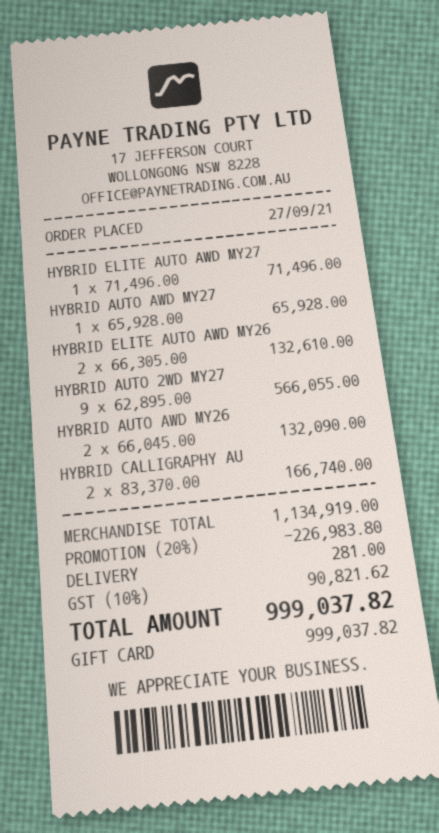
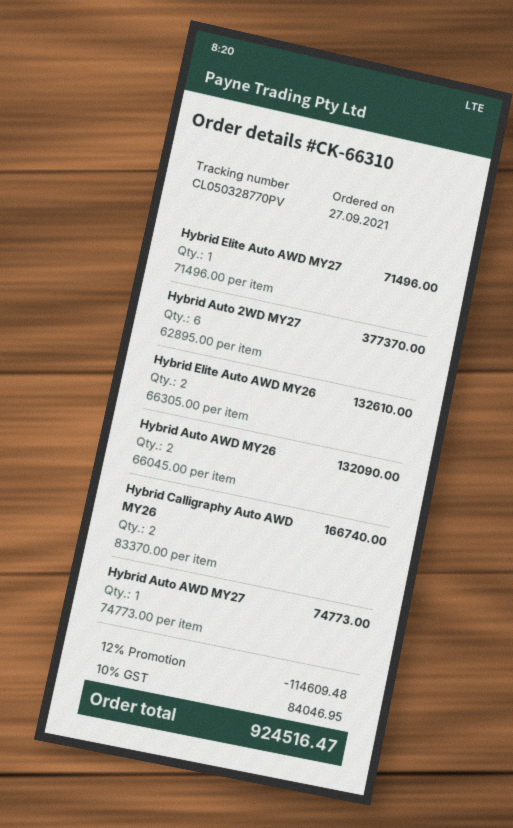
HYBRID AUTO AWD MY27: 1 x 65928.00 = 65928.00 -> 1 x 74773.00 = 74773.00
HYBRID AUTO 2WD MY27: 9 x 62895.00 = 566055.00 -> 6 x 62895.00 = 377370.00
discount: 20% = 226983.80 -> 12% = 114609.48
shipping: 281.00 -> none
tax: 10% = 90821.62 -> 10% = 84046.95
total: 999037.82 -> 924516.47

